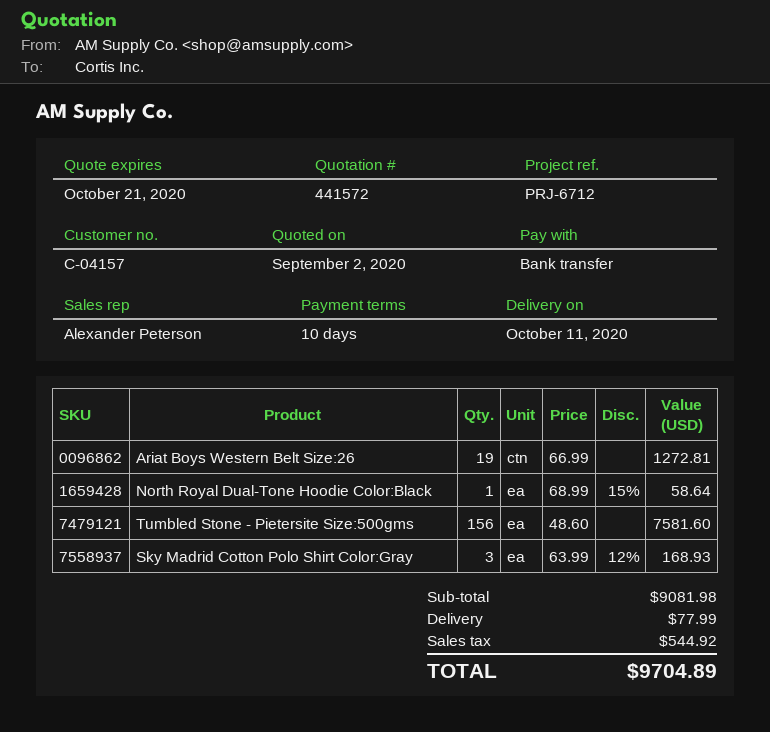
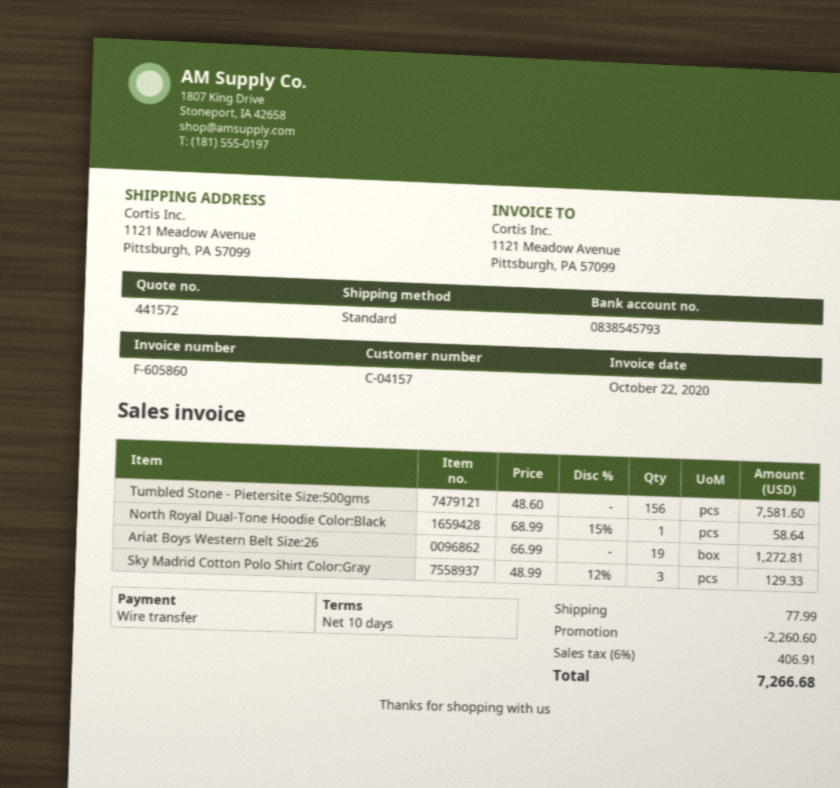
Sky Madrid Cotton Polo Shirt Color:Gray: 3 x 63.99 - 12% = 168.93 -> 3 x 48.99 - 12% = 129.33
discount: none -> 2260.60
tax: 544.92 -> 406.91
total: 9704.89 -> 7266.68

